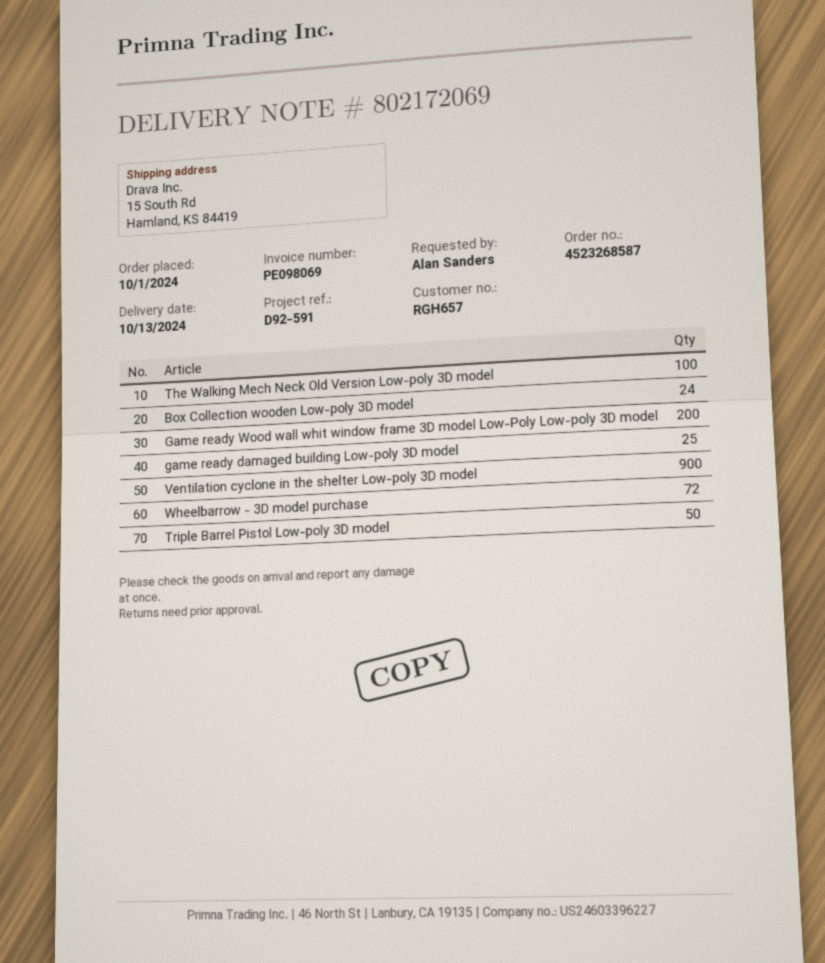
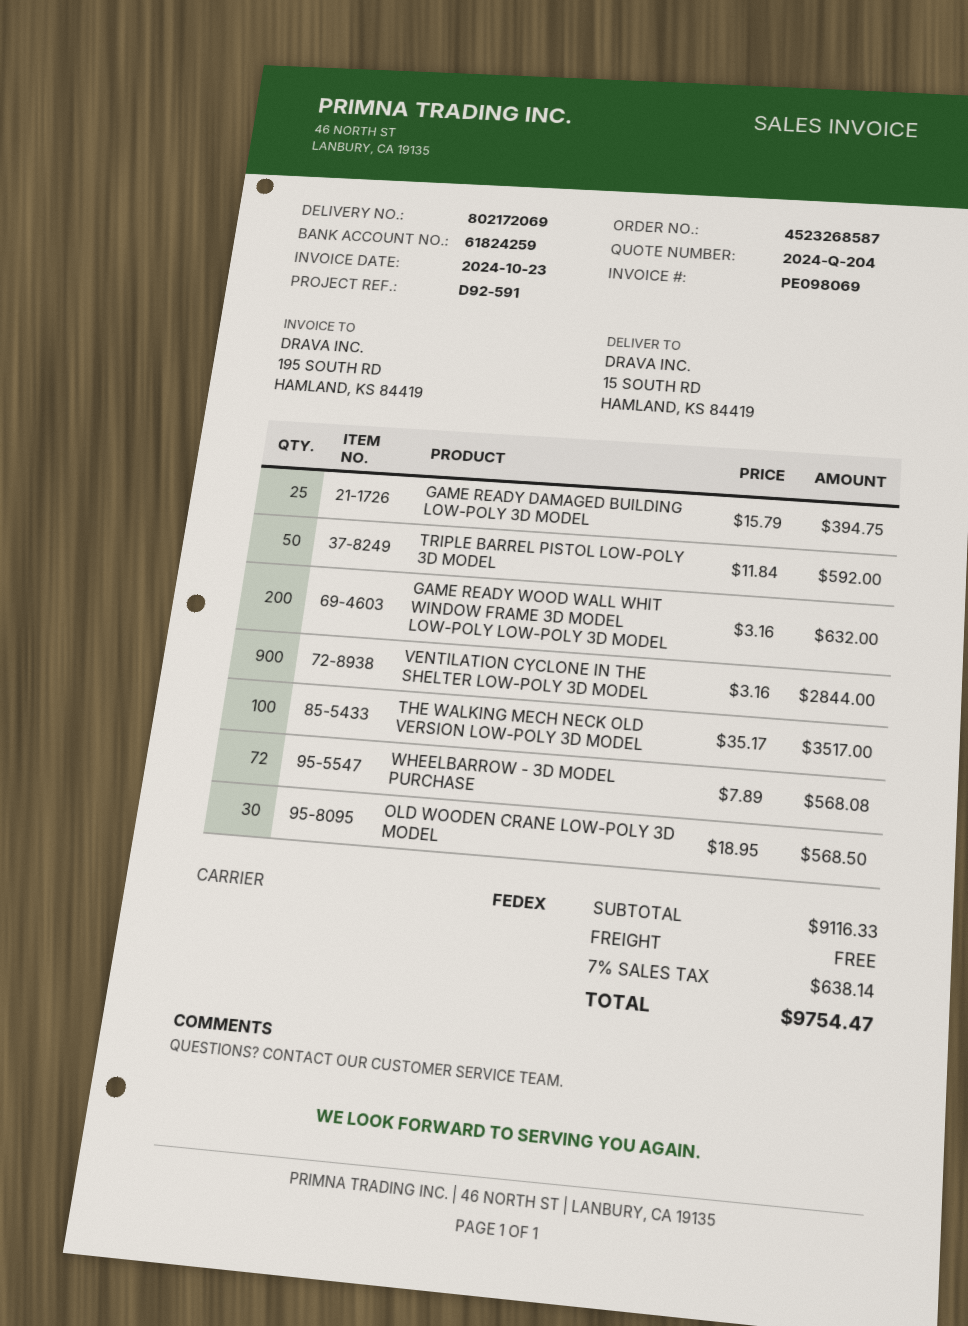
Box Collection wooden Low-poly 3D model: 24 -> none
OLD WOODEN CRANE LOW-POLY 3D MODEL: none -> 30

